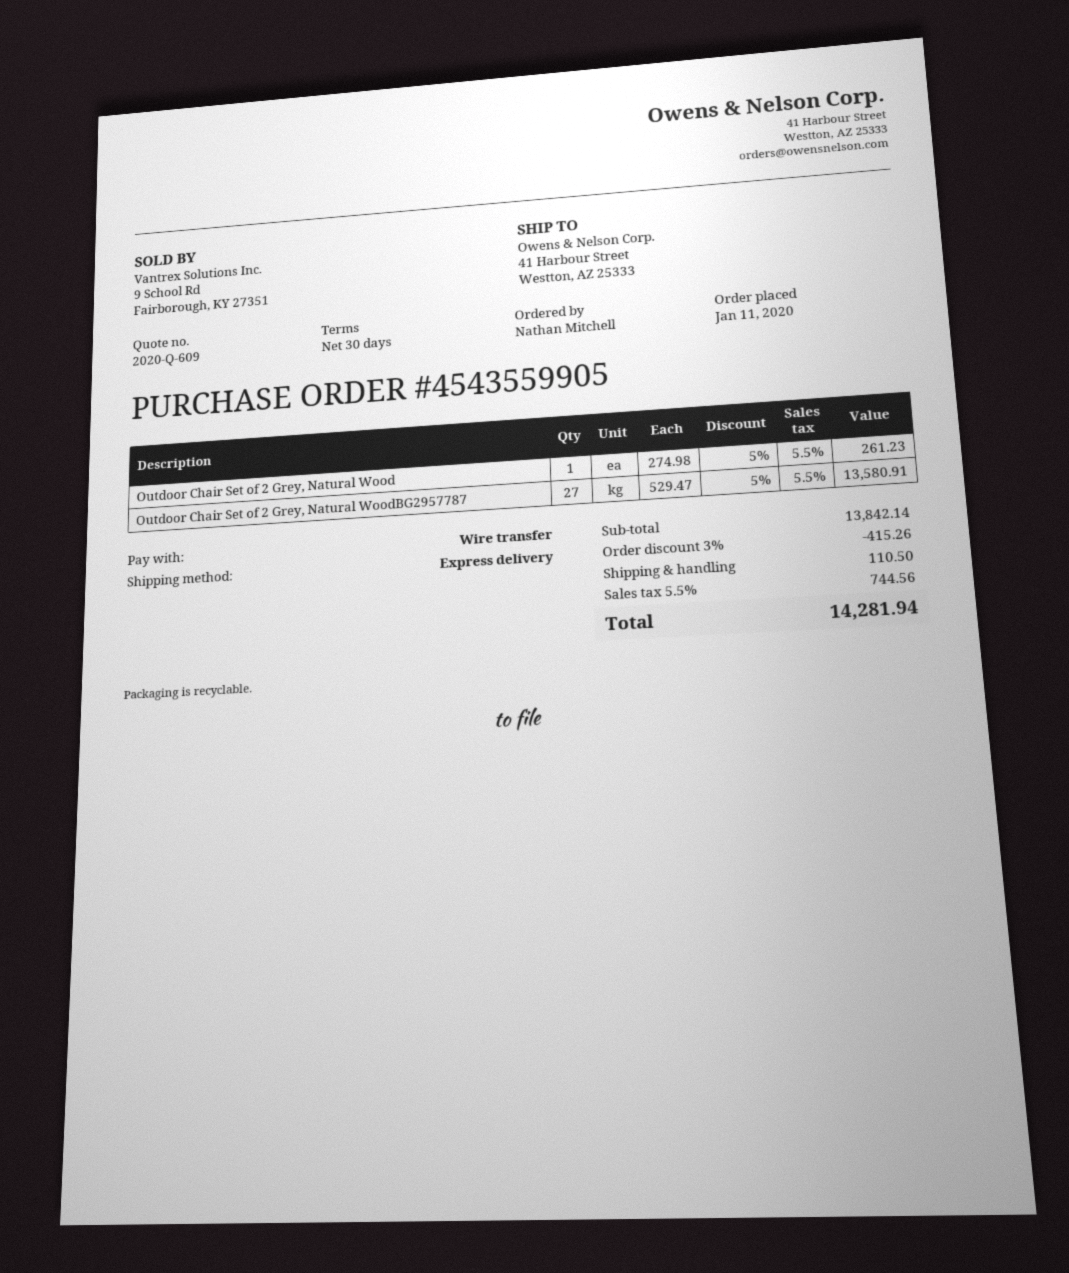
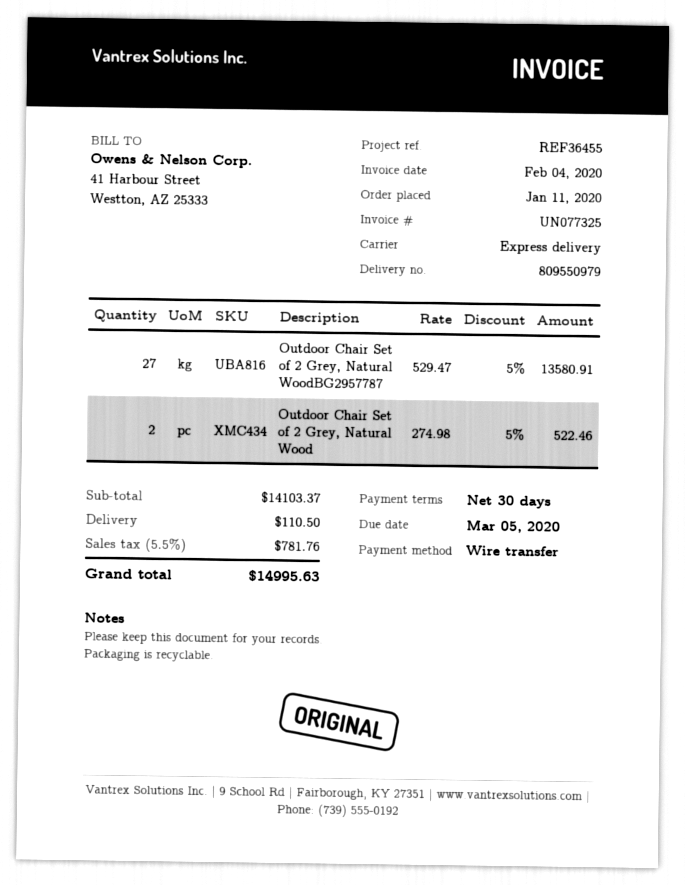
Outdoor Chair Set of 2 Grey, Natural Wood: 1 x 274.98 - 5% = 261.23 -> 2 x 274.98 - 5% = 522.46
subtotal: 13842.14 -> 14103.37
discount: 3% = 415.26 -> none
tax: 5.5% = 744.56 -> 5.5% = 781.76
total: 14281.94 -> 14995.63

